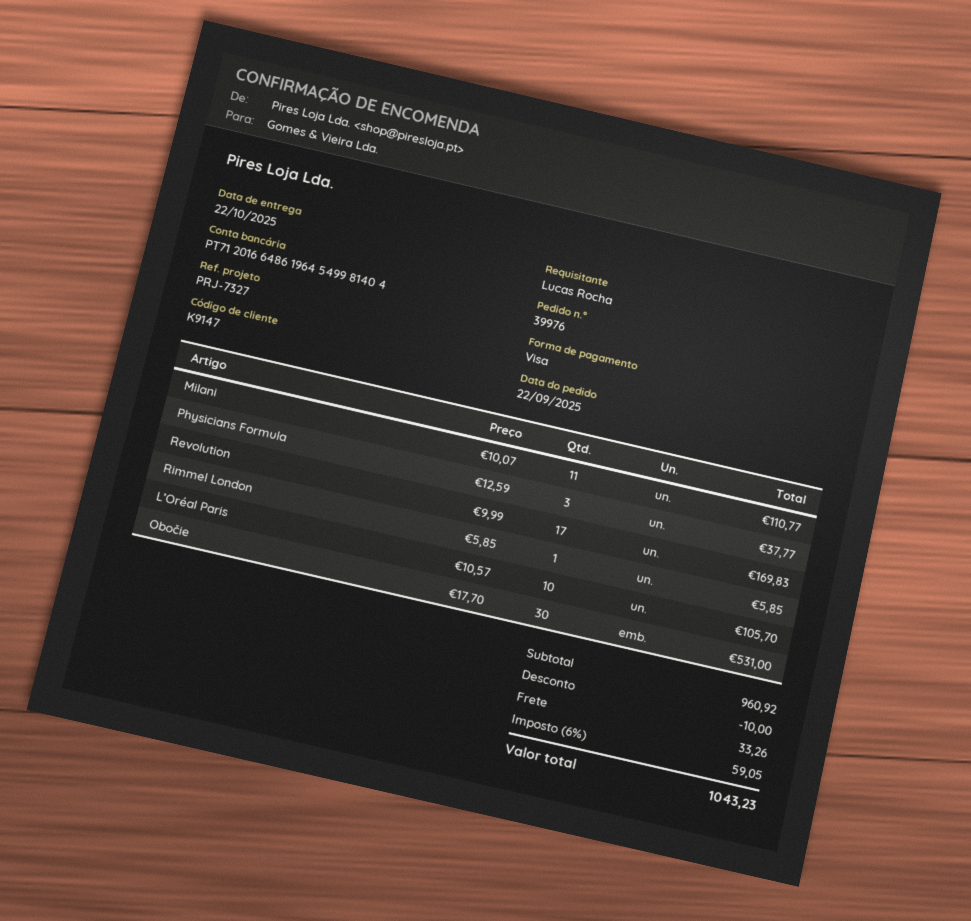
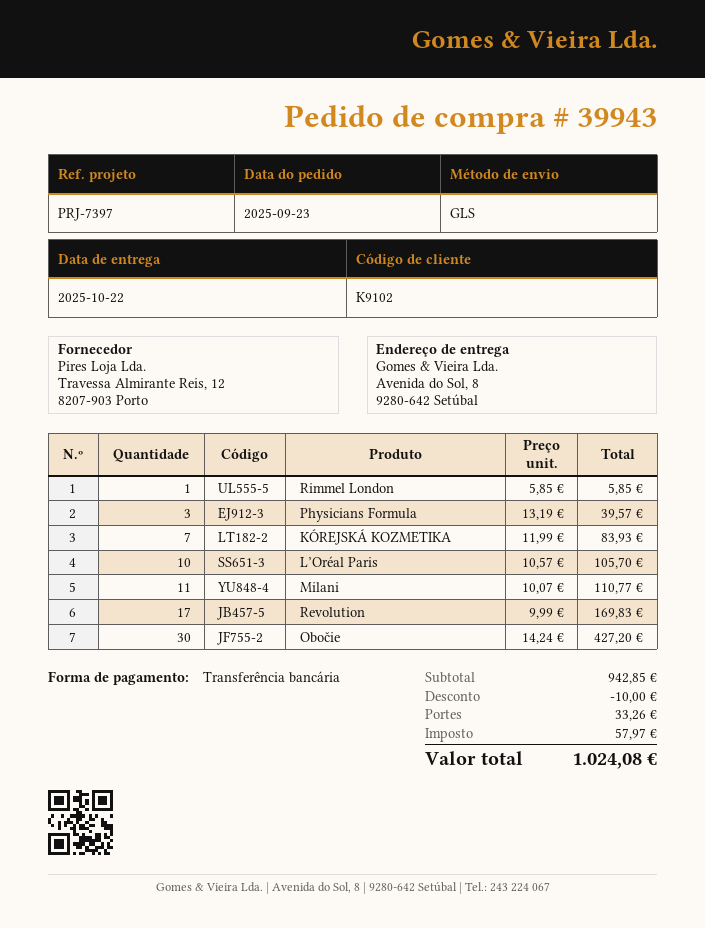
order number: 39976 -> 39943
order date: 2025-09-22 -> 2025-09-23
customer number: K9147 -> K9102
reference: PRJ-7327 -> PRJ-7397
payment method: Visa -> bank transfer
Physicians Formula: 3 x 12.59 = 37.77 -> 3 x 13.19 = 39.57
Obočie: 30 x 17.70 = 531.00 -> 30 x 14.24 = 427.20
KÓREJSKÁ KOZMETIKA: none -> 7 x 11.99 = 83.93
subtotal: 960.92 -> 942.85
tax: 59.05 -> 57.97
total: 1043.23 -> 1024.08

